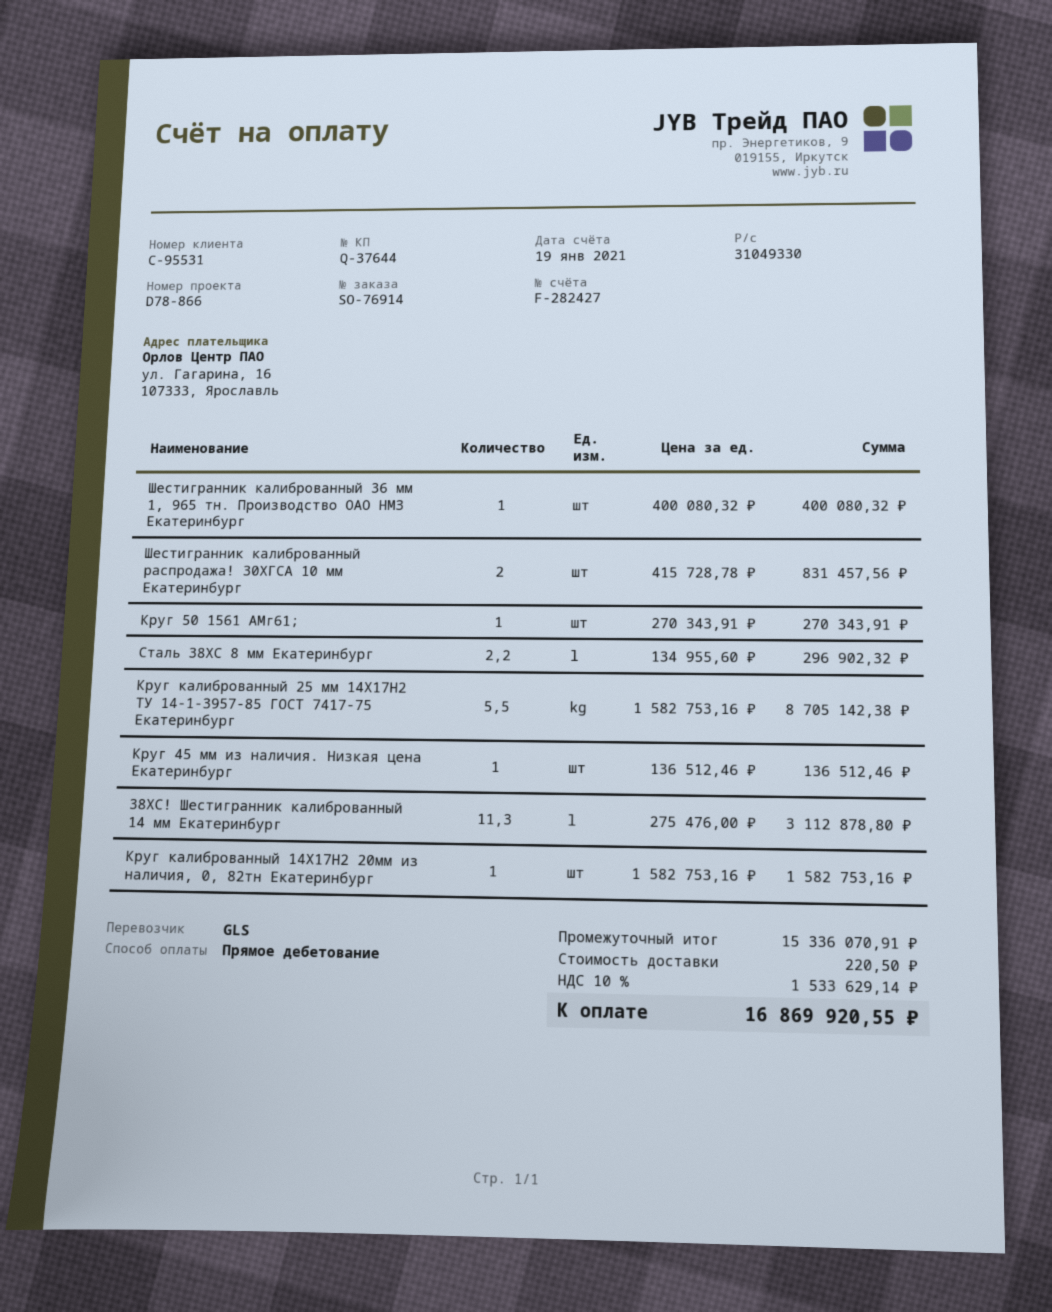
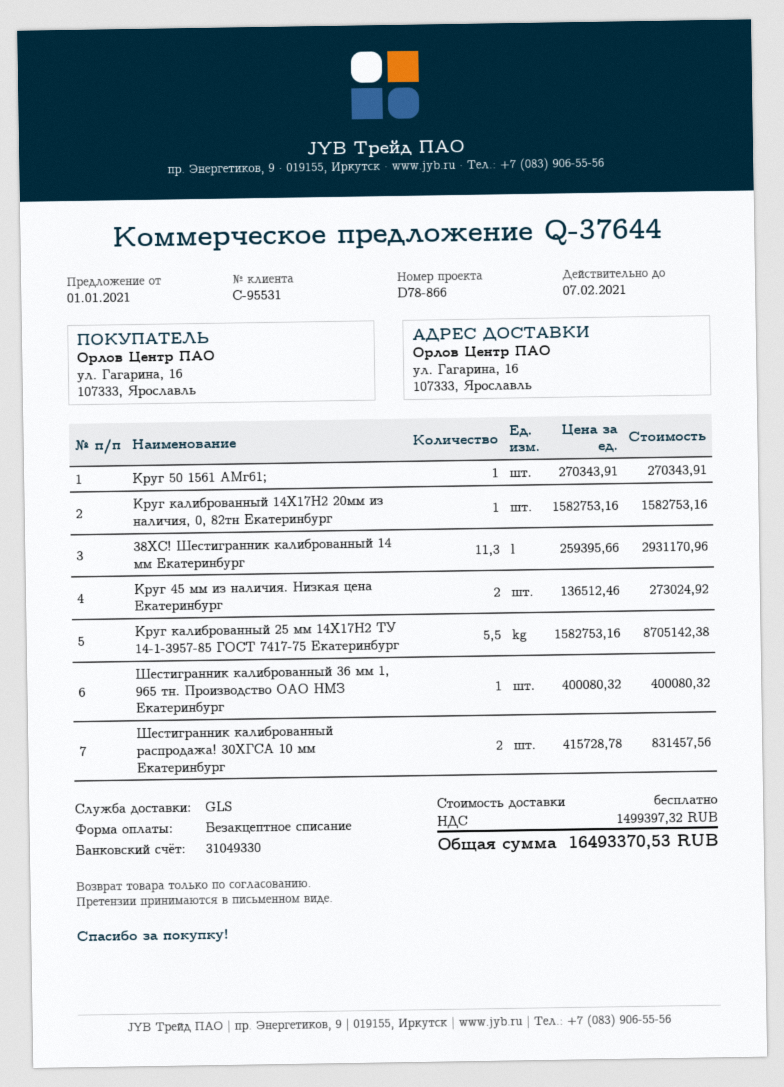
Сталь 38ХС 8 мм Екатеринбург: 2.2 x 134955.60 = 296902.32 -> none
Круг 45 мм из наличия. Низкая цена Екатеринбург: 1 x 136512.46 = 136512.46 -> 2 x 136512.46 = 273024.92
38ХС! Шестигранник калиброванный 14 мм Екатеринбург: 11.3 x 275476.00 = 3112878.80 -> 11.3 x 259395.66 = 2931170.96
shipping: 220.50 -> 0.00
tax: 1533629.14 -> 1499397.32
total: 16869920.55 -> 16493370.53

